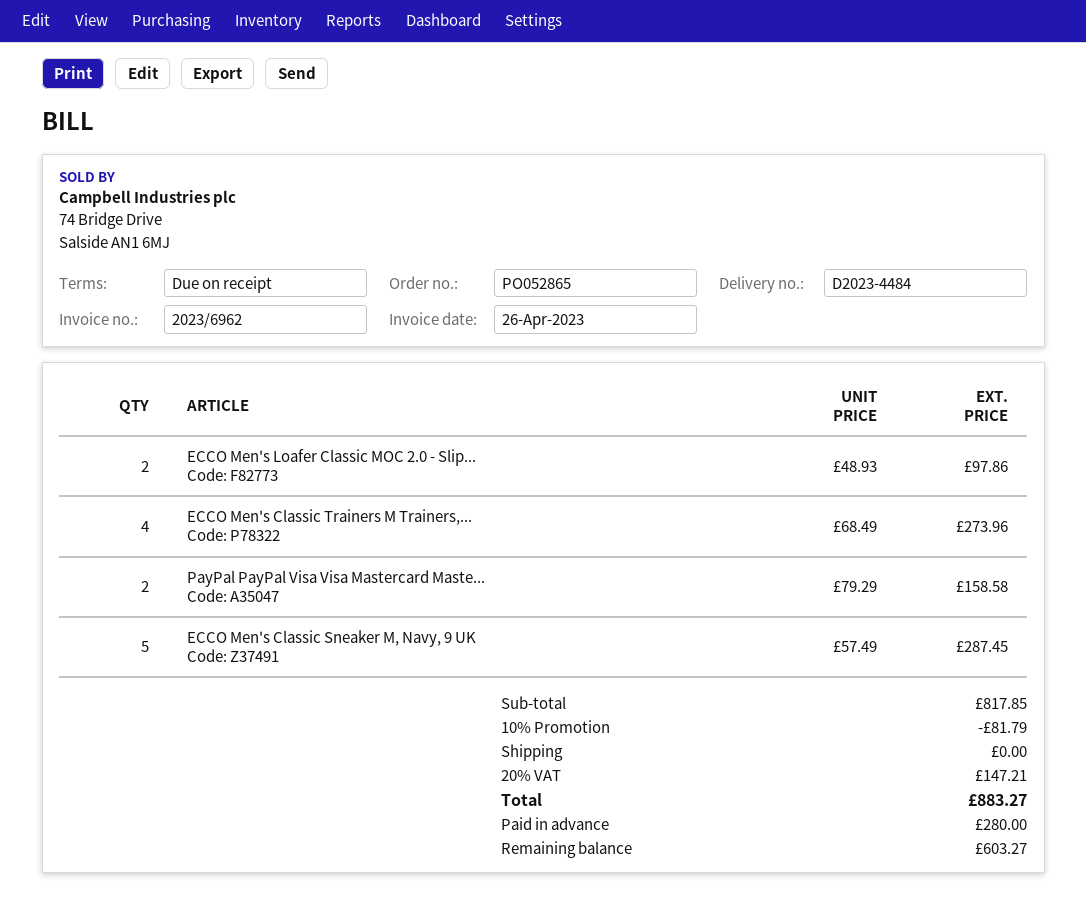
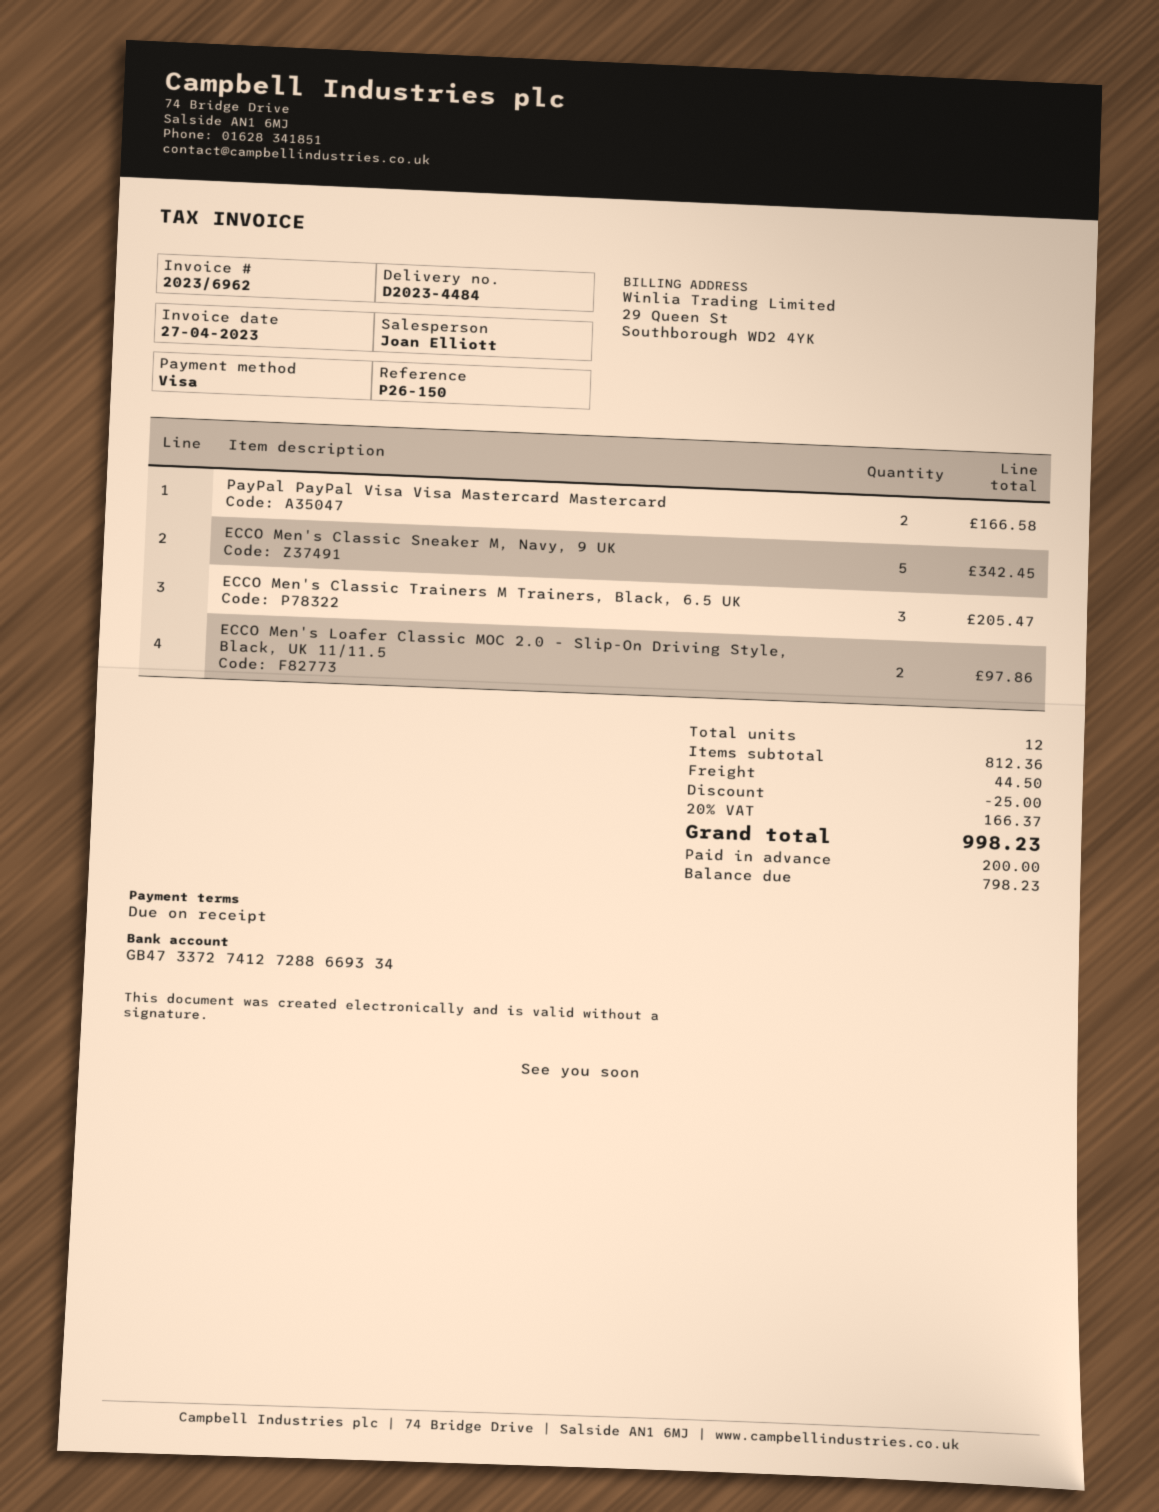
invoice date: 2023-04-26 -> 2023-04-27
ECCO Men's Classic Trainers M Trainers,...: 4 for 273.96 -> 3 for 205.47
PayPal PayPal Visa Visa Mastercard Maste...: 2 for 158.58 -> 2 for 166.58
ECCO Men's Classic Sneaker M, Navy, 9 UK: 5 for 287.45 -> 5 for 342.45
subtotal: 817.85 -> 812.36
discount: 81.79 -> 25.00
shipping: 0.00 -> 44.50
tax: 20% = 147.21 -> 20% = 166.37
total: 883.27 -> 998.23
deposit: 280.00 -> 200.00
balance: 603.27 -> 798.23

